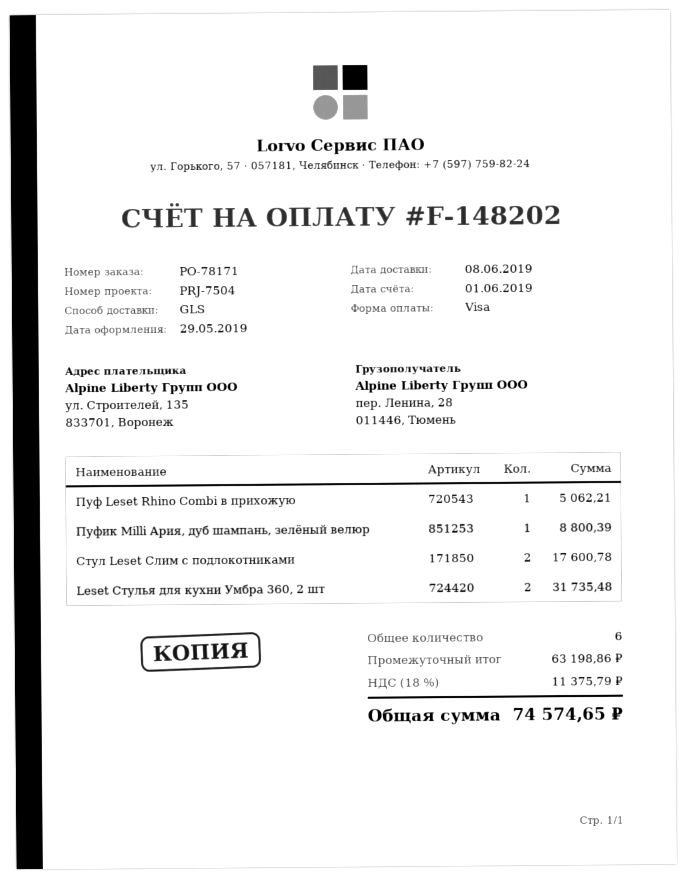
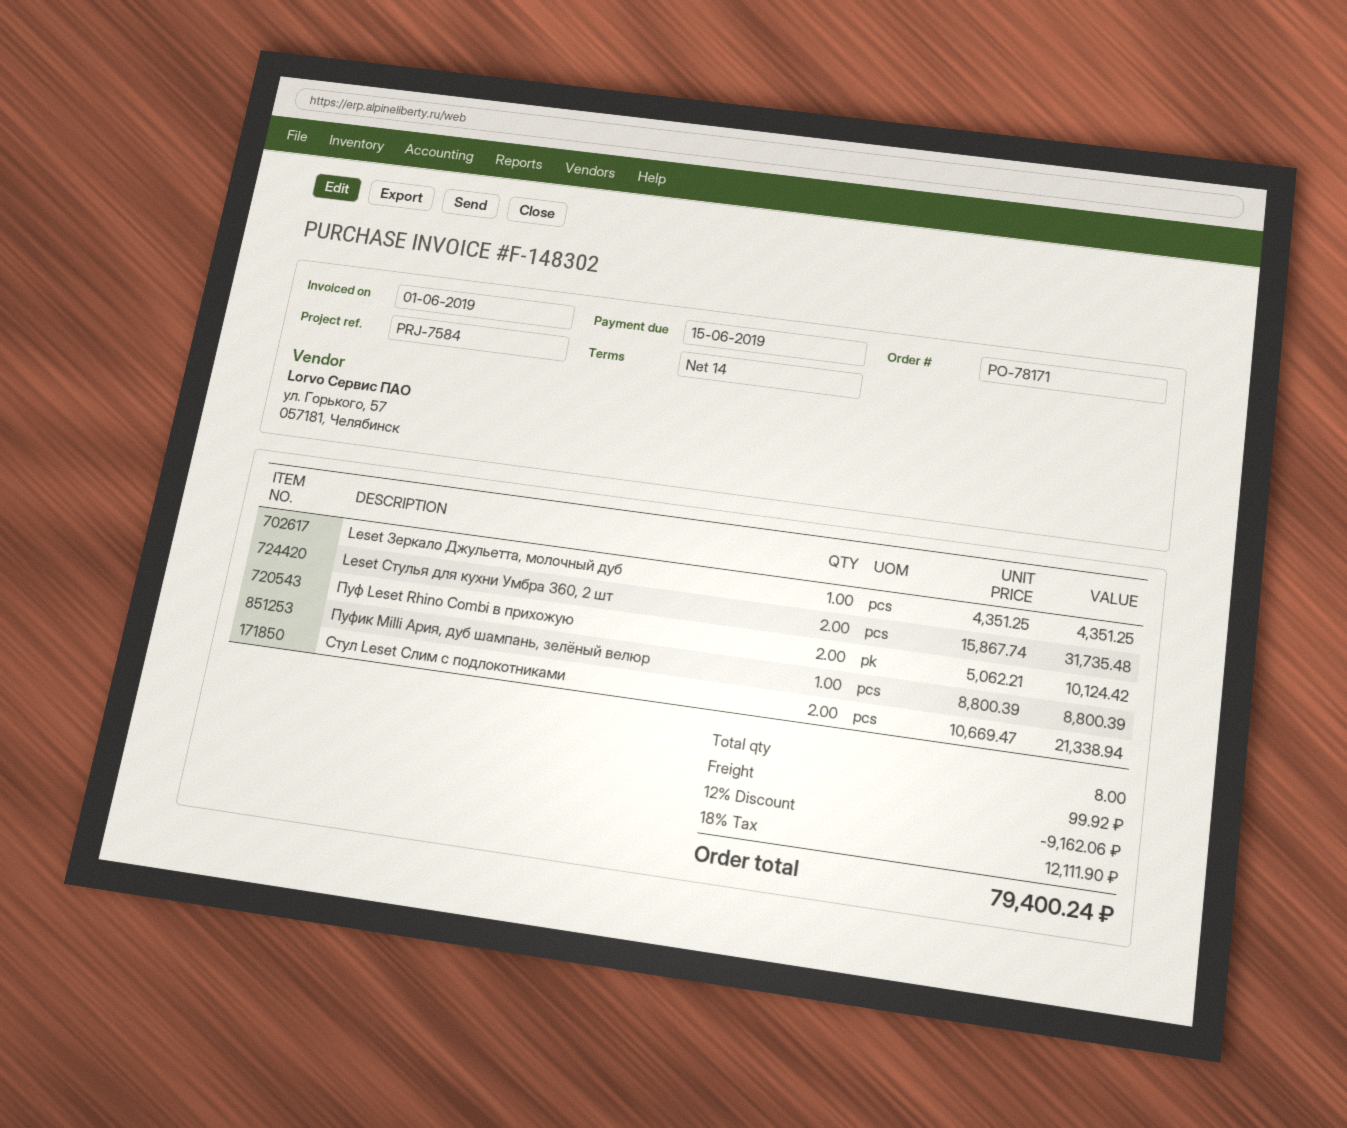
invoice number: F-148202 -> F-148302
reference: PRJ-7504 -> PRJ-7584
Пуф Leset Rhino Combi в прихожую: 1 for 5062.21 -> 2 for 10124.42
Стул Leset Слим с подлокотниками: 2 for 17600.78 -> 2 for 21338.94
Leset Зеркало Джульетта, молочный дуб: none -> 1 for 4351.25
total quantity: 6 -> 8
discount: none -> 12% = 9162.06
shipping: none -> 99.92
tax: 18% = 11375.79 -> 18% = 12111.90
total: 74574.65 -> 79400.24

